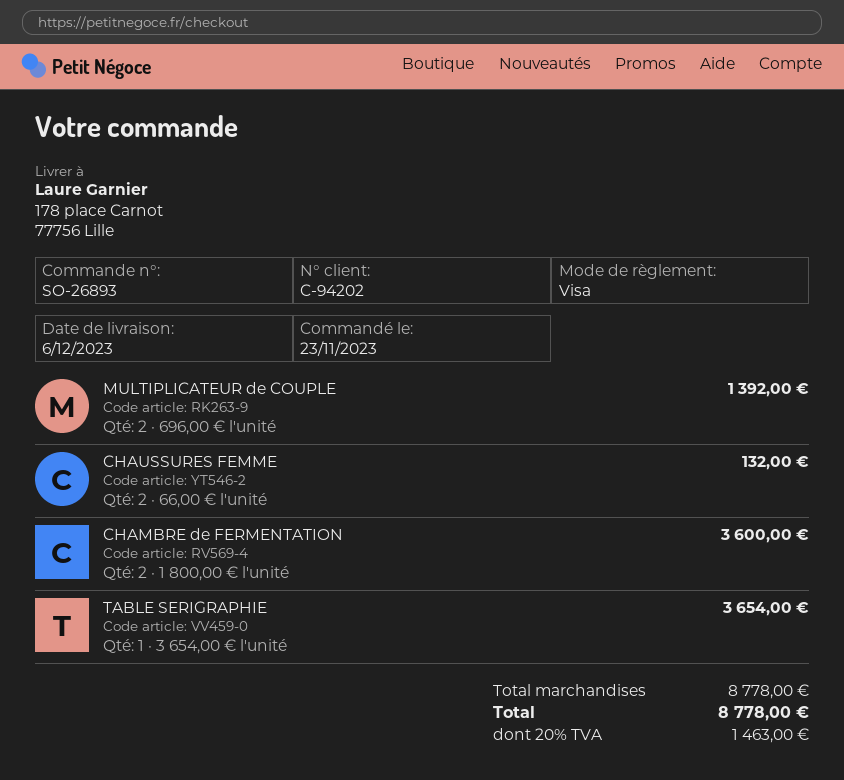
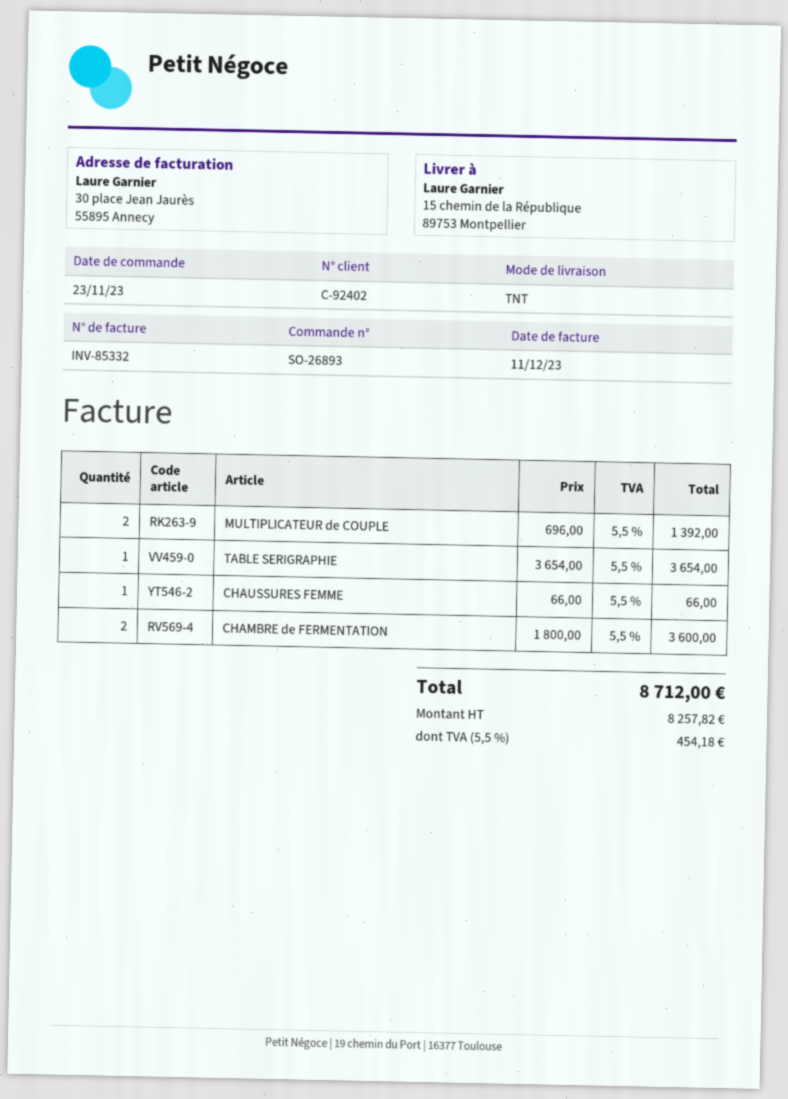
customer number: C-94202 -> C-92402
ship to: 178 place Carnot, 77756 Lille -> 15 chemin de la République, 89753 Montpellier
CHAUSSURES FEMME: 2 x 66.00 = 132.00 -> 1 x 66.00 = 66.00
tax: 20% = 1463.00 -> 5.5% = 454.18
total: 8778.00 -> 8712.00

